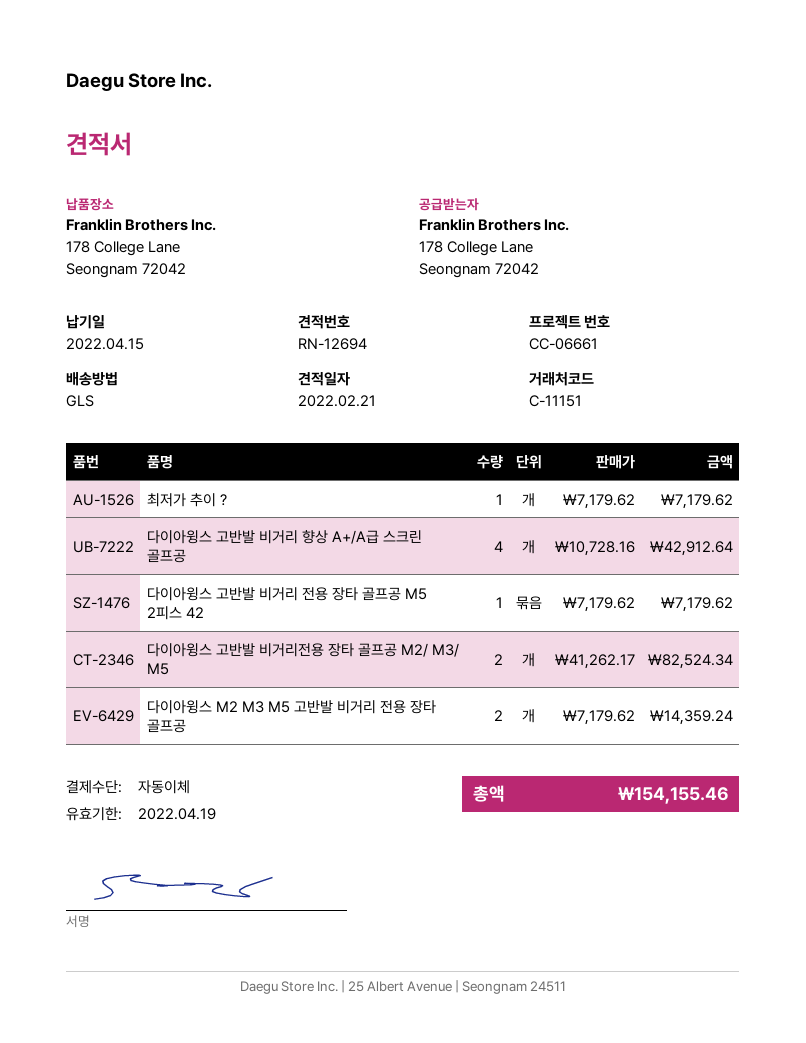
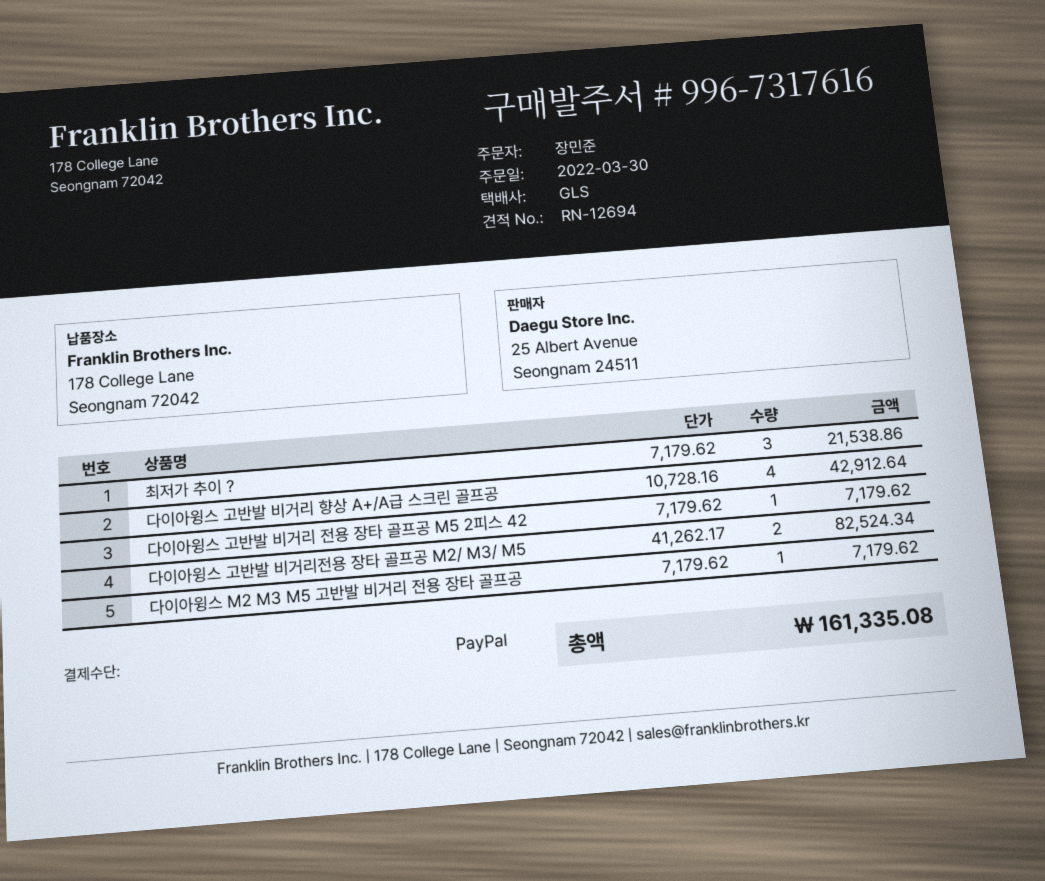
payment method: direct debit -> PayPal
최저가 추이 ?: 1 x 7179.62 = 7179.62 -> 3 x 7179.62 = 21538.86
다이아윙스 M2 M3 M5 고반발 비거리 전용 장타 골프공: 2 x 7179.62 = 14359.24 -> 1 x 7179.62 = 7179.62
total: 154155.46 -> 161335.08

